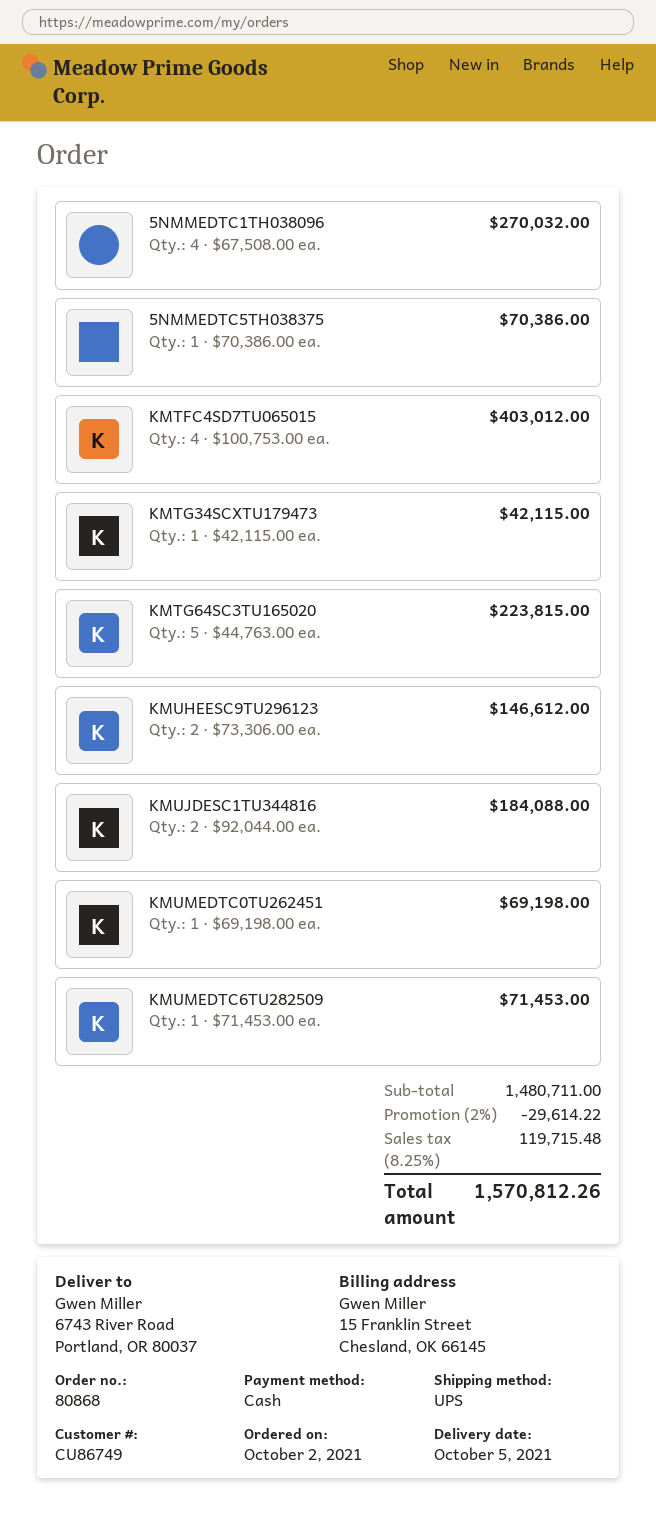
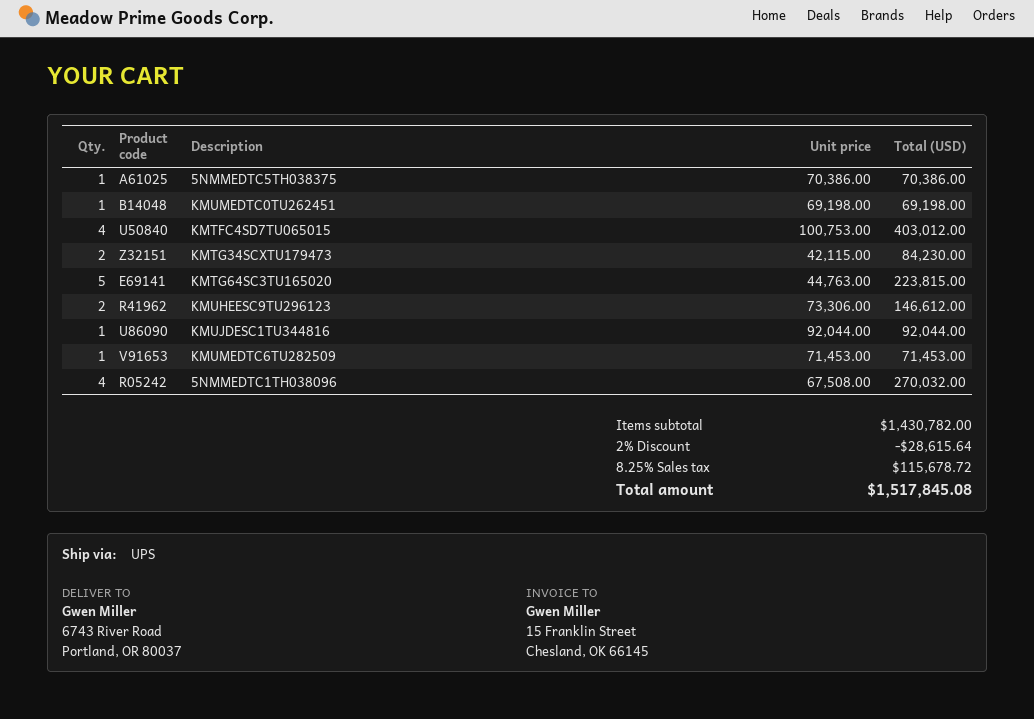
KMTG34SCXTU179473: 1 x 42115.00 = 42115.00 -> 2 x 42115.00 = 84230.00
KMUJDESC1TU344816: 2 x 92044.00 = 184088.00 -> 1 x 92044.00 = 92044.00
subtotal: 1480711.00 -> 1430782.00
discount: 2% = 29614.22 -> 2% = 28615.64
tax: 8.25% = 119715.48 -> 8.25% = 115678.72
total: 1570812.26 -> 1517845.08

